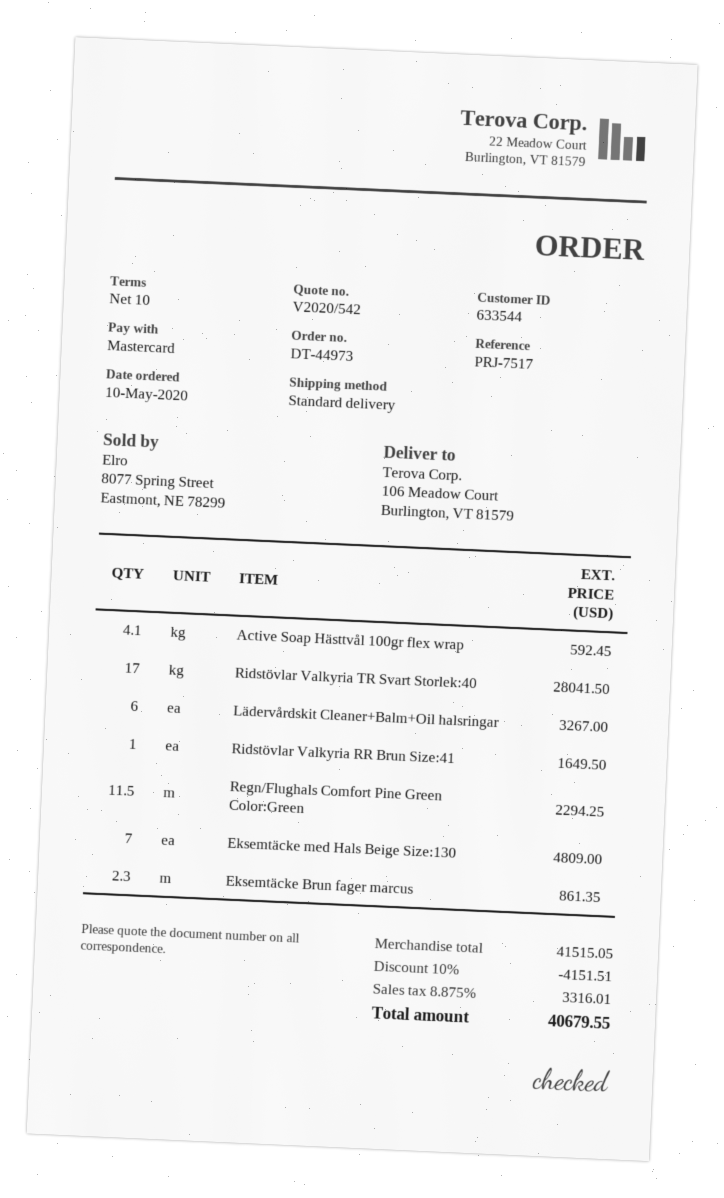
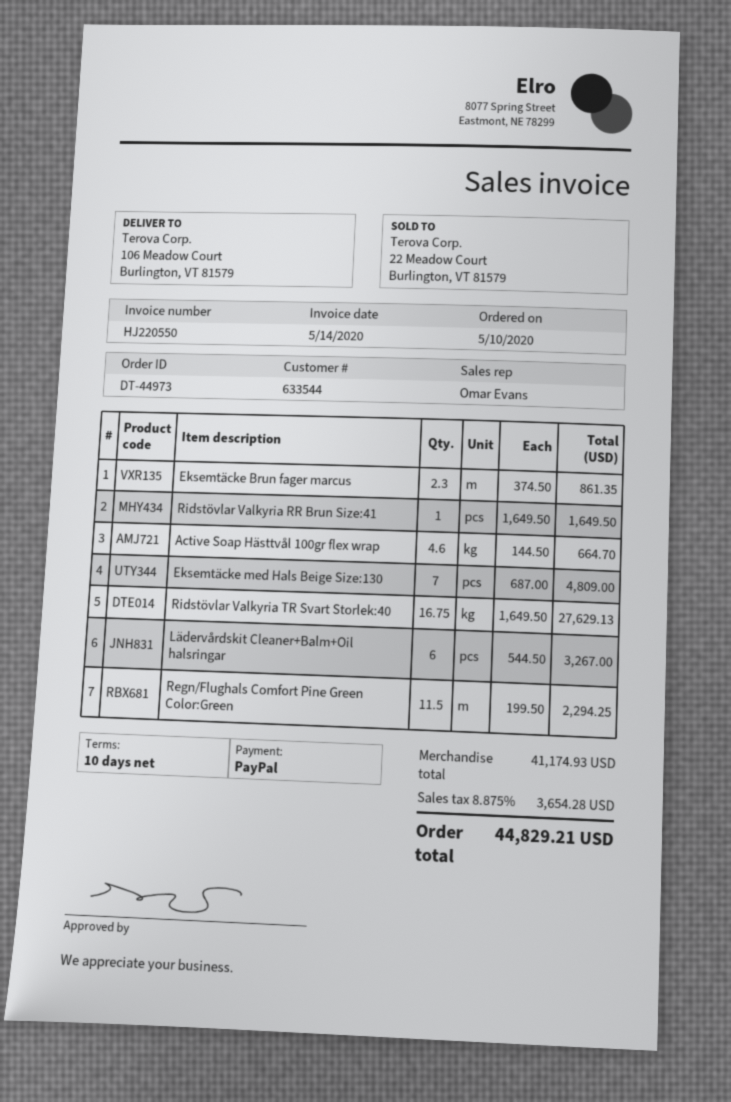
payment method: Mastercard -> PayPal
Active Soap Hästtvål 100gr flex wrap: 4.1 for 592.45 -> 4.6 for 664.70
Ridstövlar Valkyria TR Svart Storlek:40: 17 for 28041.50 -> 16.75 for 27629.13
subtotal: 41515.05 -> 41174.93
discount: 10% = 4151.51 -> none
tax: 8.875% = 3316.01 -> 8.875% = 3654.28
total: 40679.55 -> 44829.21

